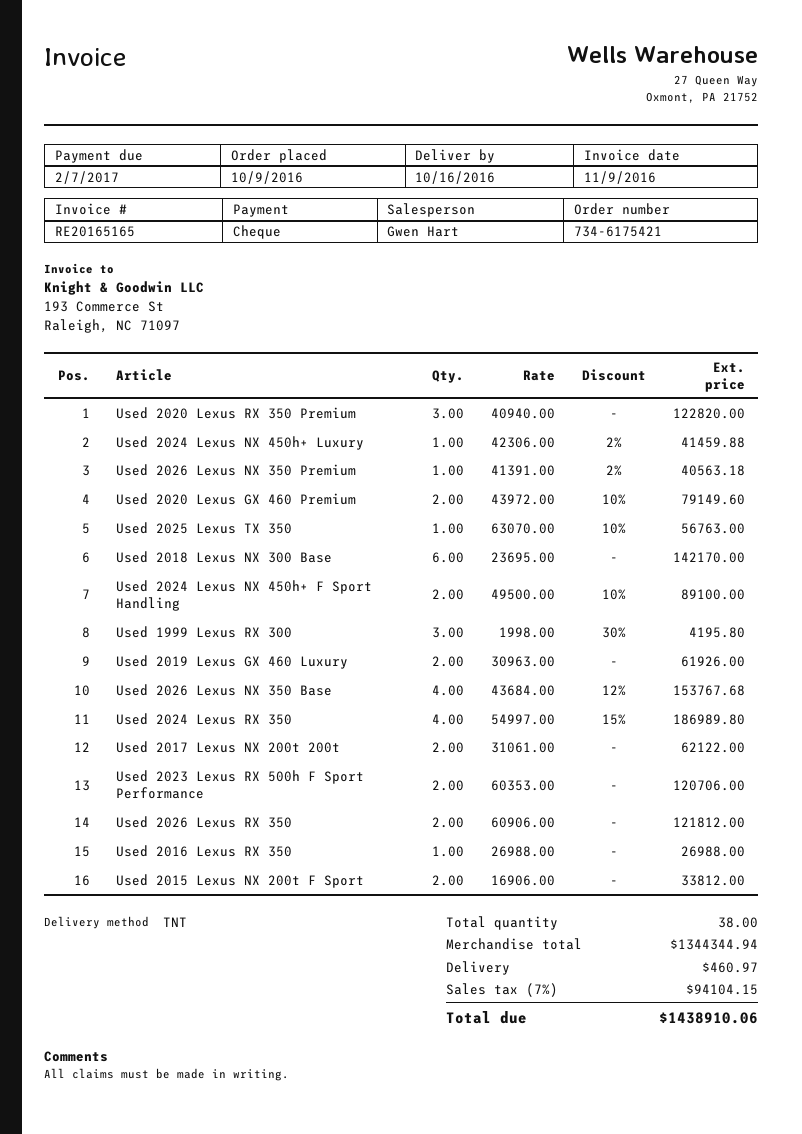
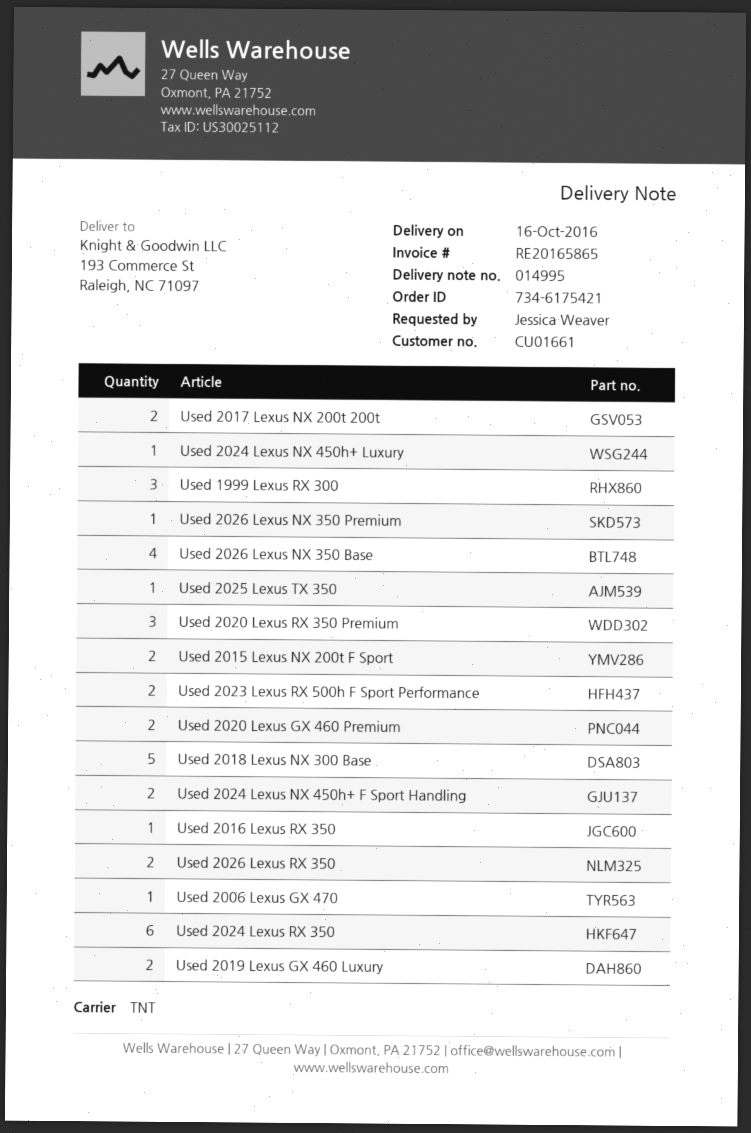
invoice number: RE20165165 -> RE20165865
Used 2018 Lexus NX 300 Base: 6 -> 5
Used 2024 Lexus RX 350: 4 -> 6
Used 2006 Lexus GX 470: none -> 1

